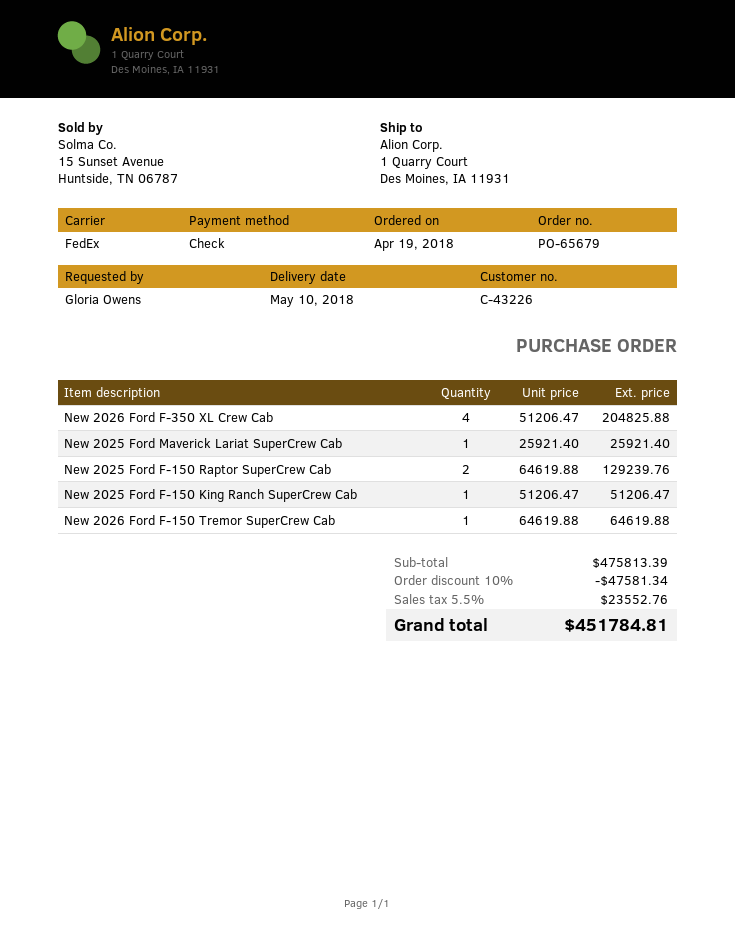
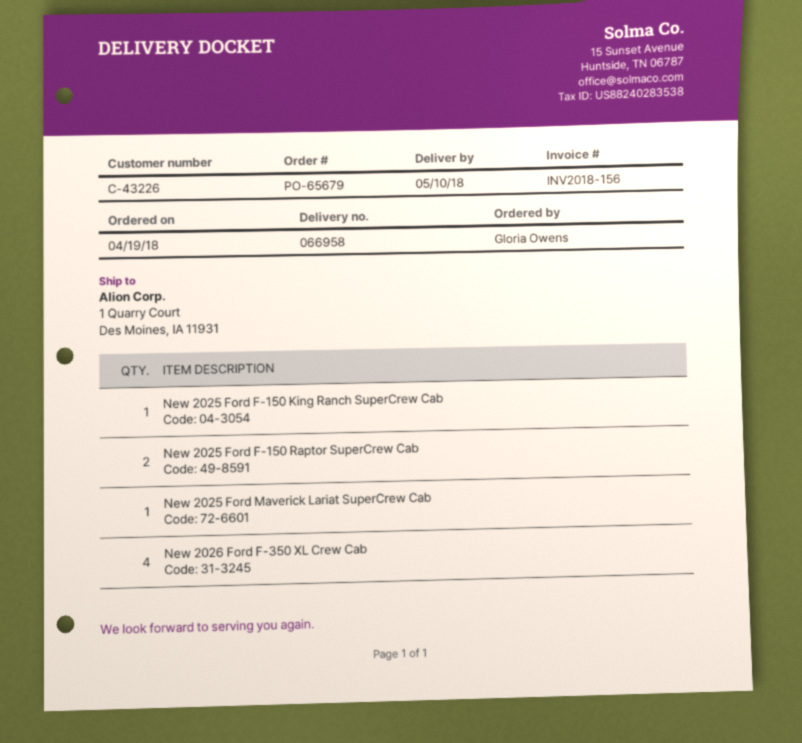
New 2026 Ford F-150 Tremor SuperCrew Cab: 1 -> none

